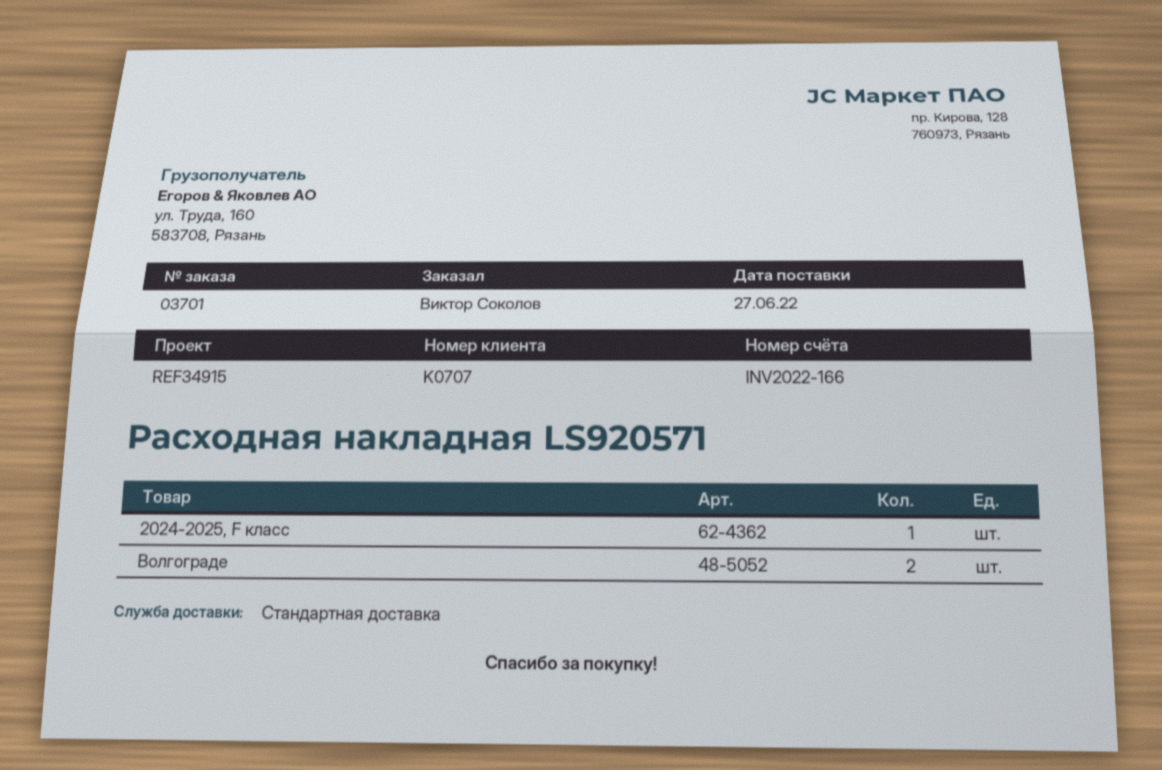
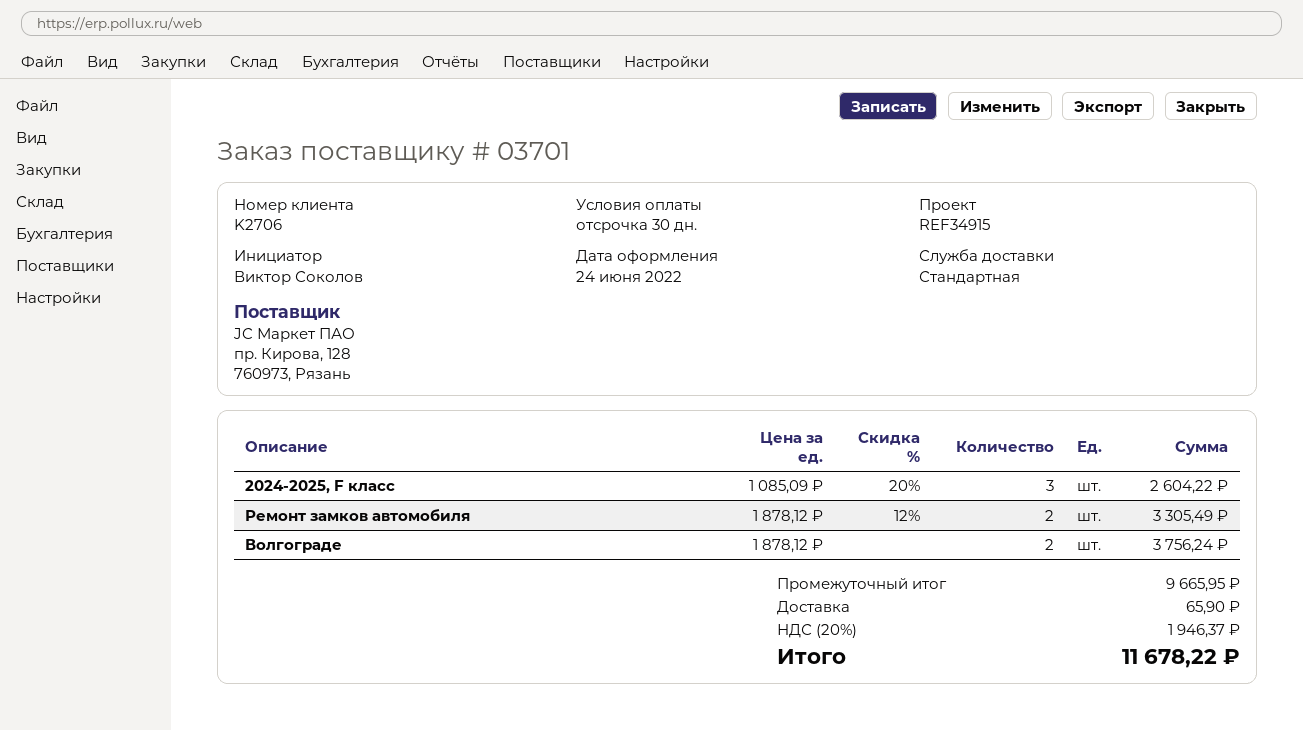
customer number: K0707 -> K2706
2024-2025, F класс: 1 -> 3
Ремонт замков автомобиля: none -> 2

